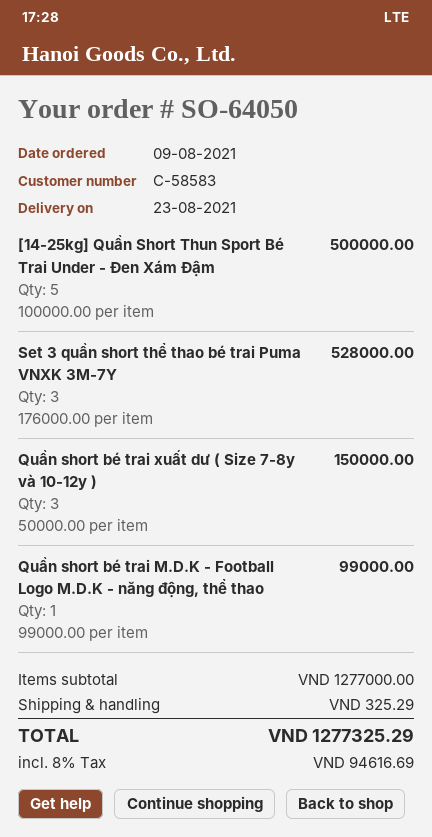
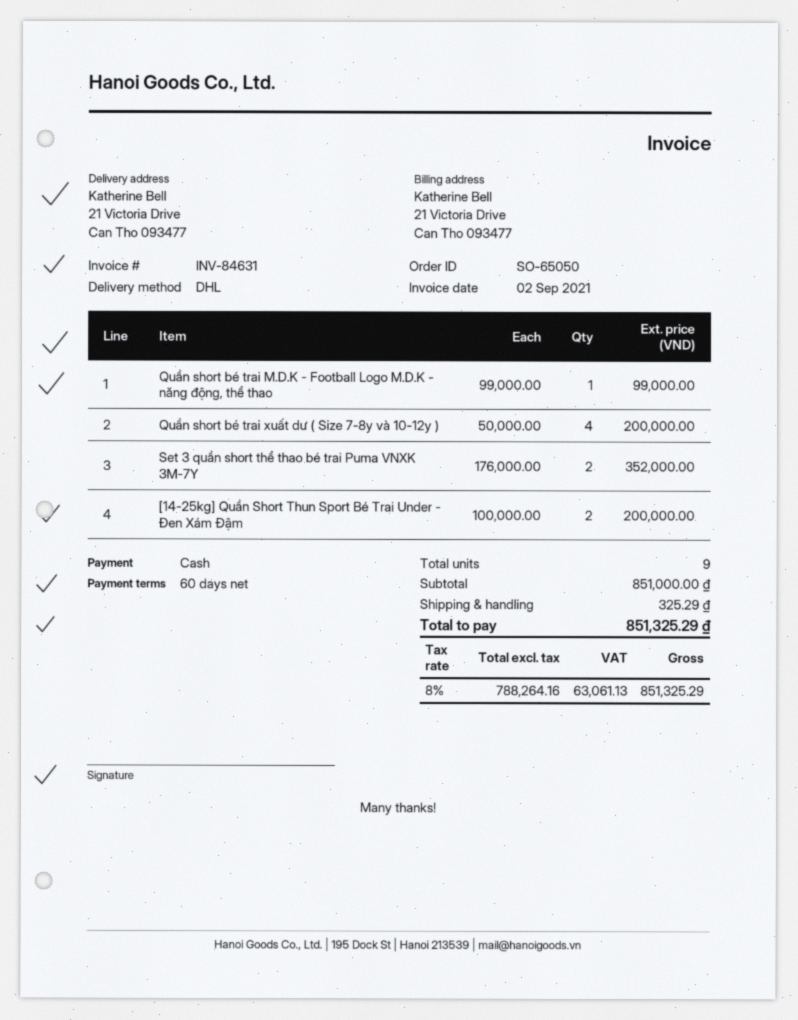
order number: SO-64050 -> SO-65050
[14-25kg] Quần Short Thun Sport Bé Trai Under - Đen Xám Đậm: 5 x 100000.00 = 500000.00 -> 2 x 100000.00 = 200000.00
Set 3 quần short thể thao bé trai Puma VNXK 3M-7Y: 3 x 176000.00 = 528000.00 -> 2 x 176000.00 = 352000.00
Quần short bé trai xuất dư ( Size 7-8y và 10-12y ): 3 x 50000.00 = 150000.00 -> 4 x 50000.00 = 200000.00
subtotal: 1277000.00 -> 851000.00
tax: 8% = 94616.69 -> 8% = 63061.13
total: 1277325.29 -> 851325.29

